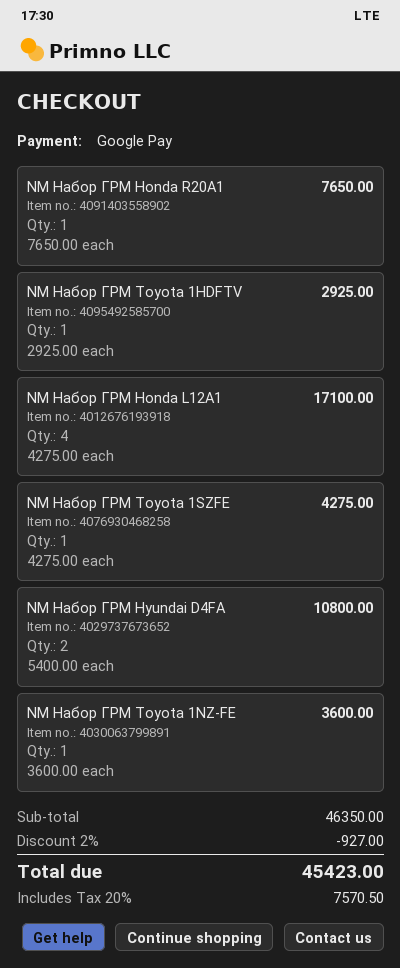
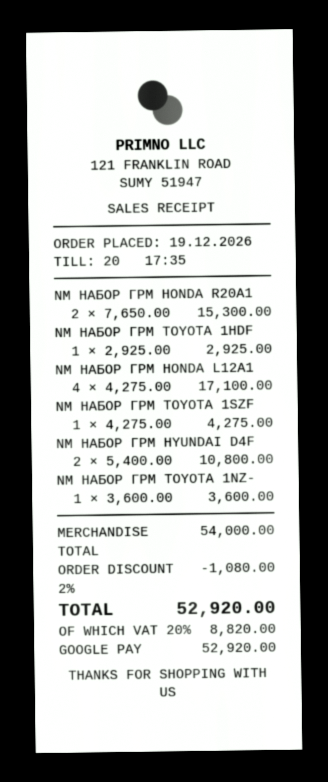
NM Набор ГРМ Honda R20A1: 1 x 7650.00 = 7650.00 -> 2 x 7650.00 = 15300.00
subtotal: 46350.00 -> 54000.00
discount: 2% = 927.00 -> 2% = 1080.00
tax: 20% = 7570.50 -> 20% = 8820.00
total: 45423.00 -> 52920.00

